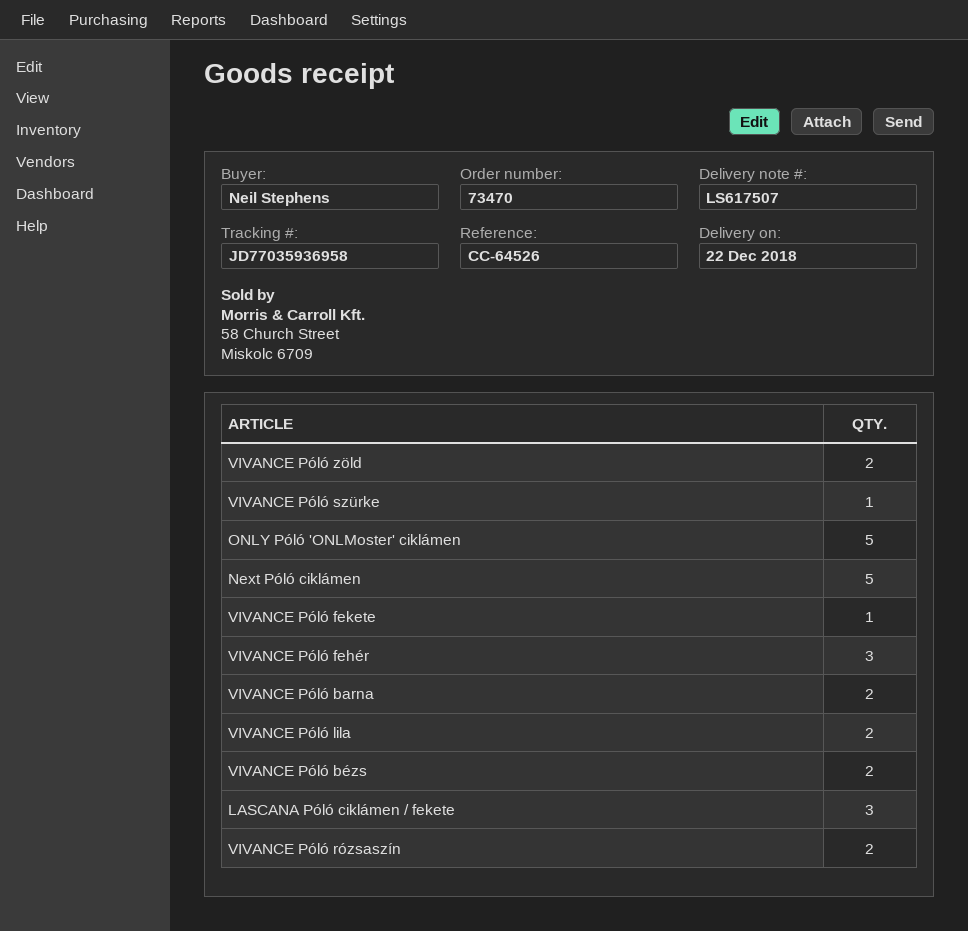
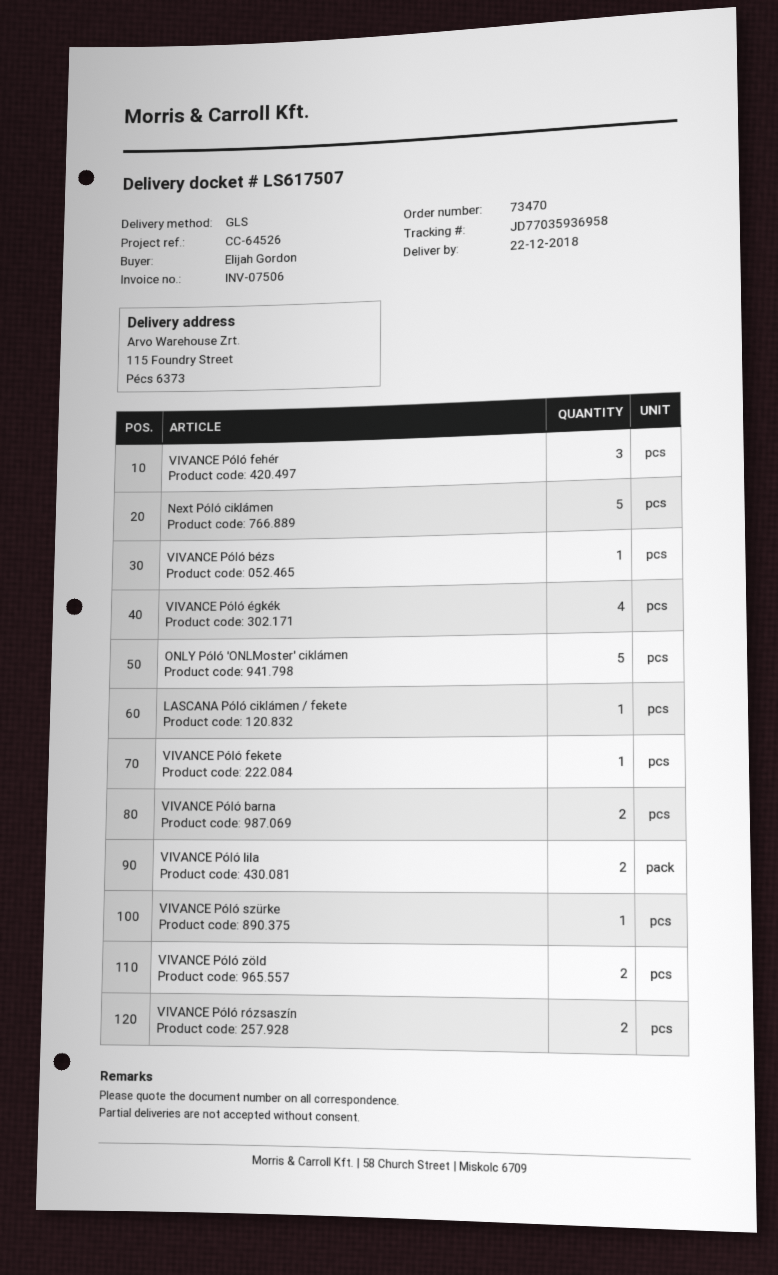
ordered by: Neil Stephens -> Elijah Gordon
VIVANCE Póló bézs: 2 -> 1
LASCANA Póló ciklámen / fekete: 3 -> 1
VIVANCE Póló égkék: none -> 4

